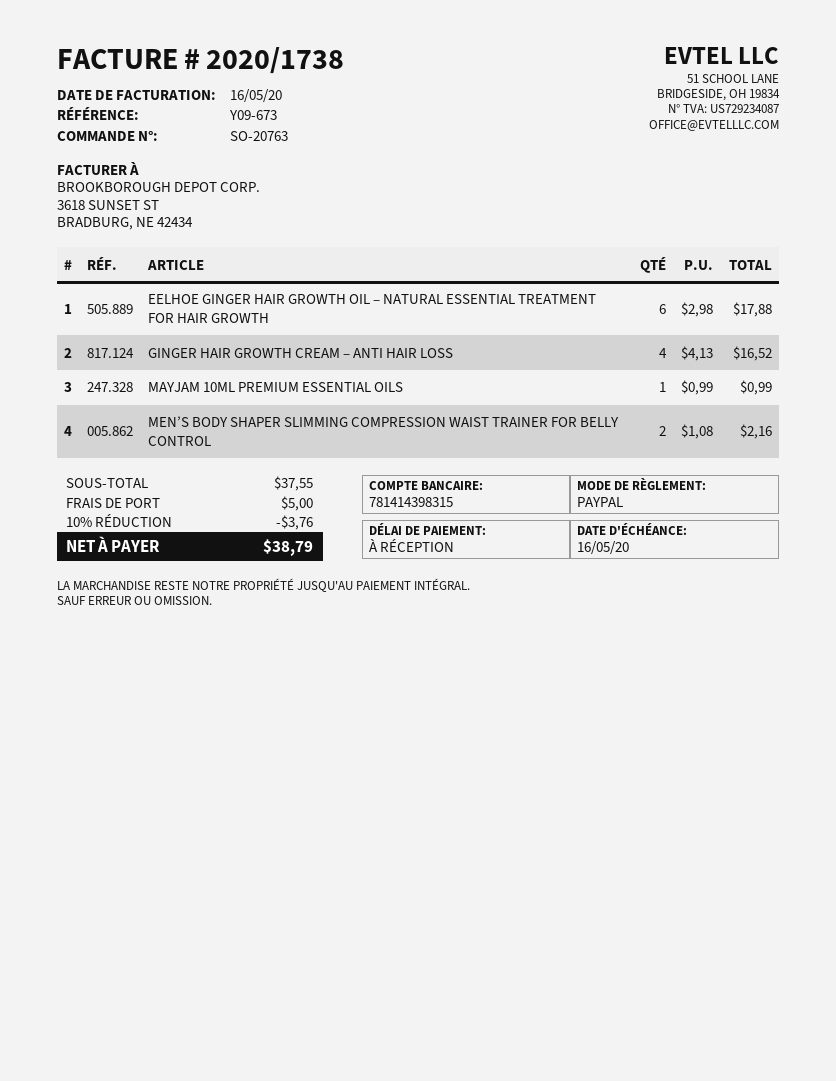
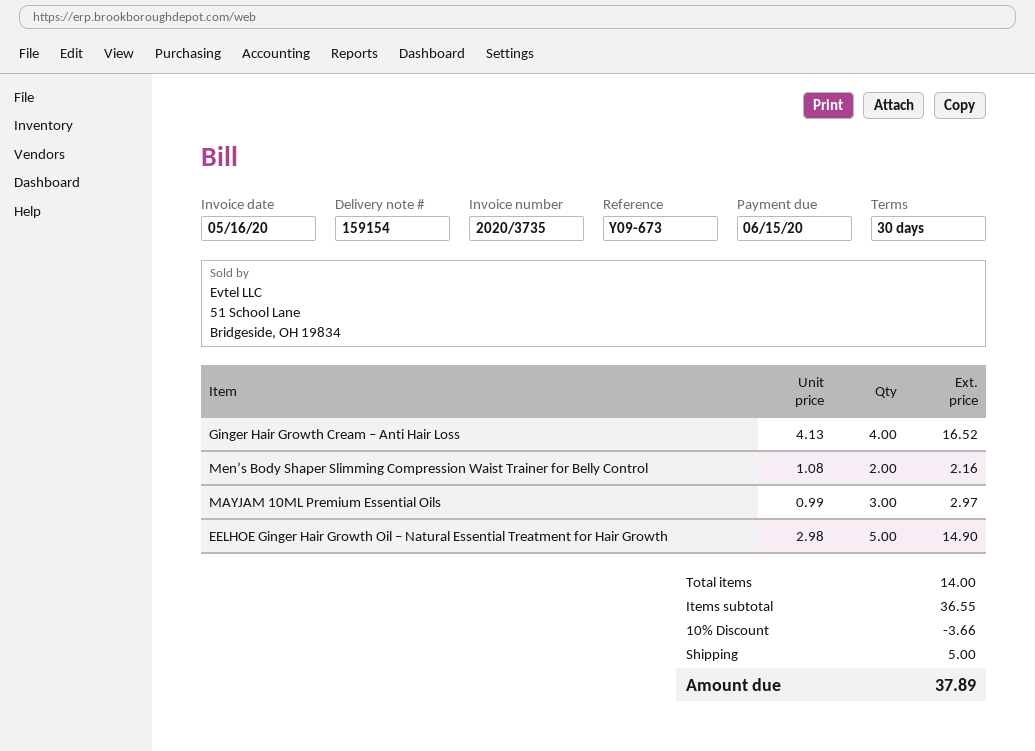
invoice number: 2020/1738 -> 2020/3735
payment terms: on receipt -> 30 days
due date: 2020-05-16 -> 2020-06-15
EELHOE GINGER HAIR GROWTH OIL – NATURAL ESSENTIAL TREATMENT FOR HAIR GROWTH: 6 x 2.98 = 17.88 -> 5 x 2.98 = 14.90
MAYJAM 10ML PREMIUM ESSENTIAL OILS: 1 x 0.99 = 0.99 -> 3 x 0.99 = 2.97
subtotal: 37.55 -> 36.55
discount: 10% = 3.76 -> 10% = 3.66
total: 38.79 -> 37.89

